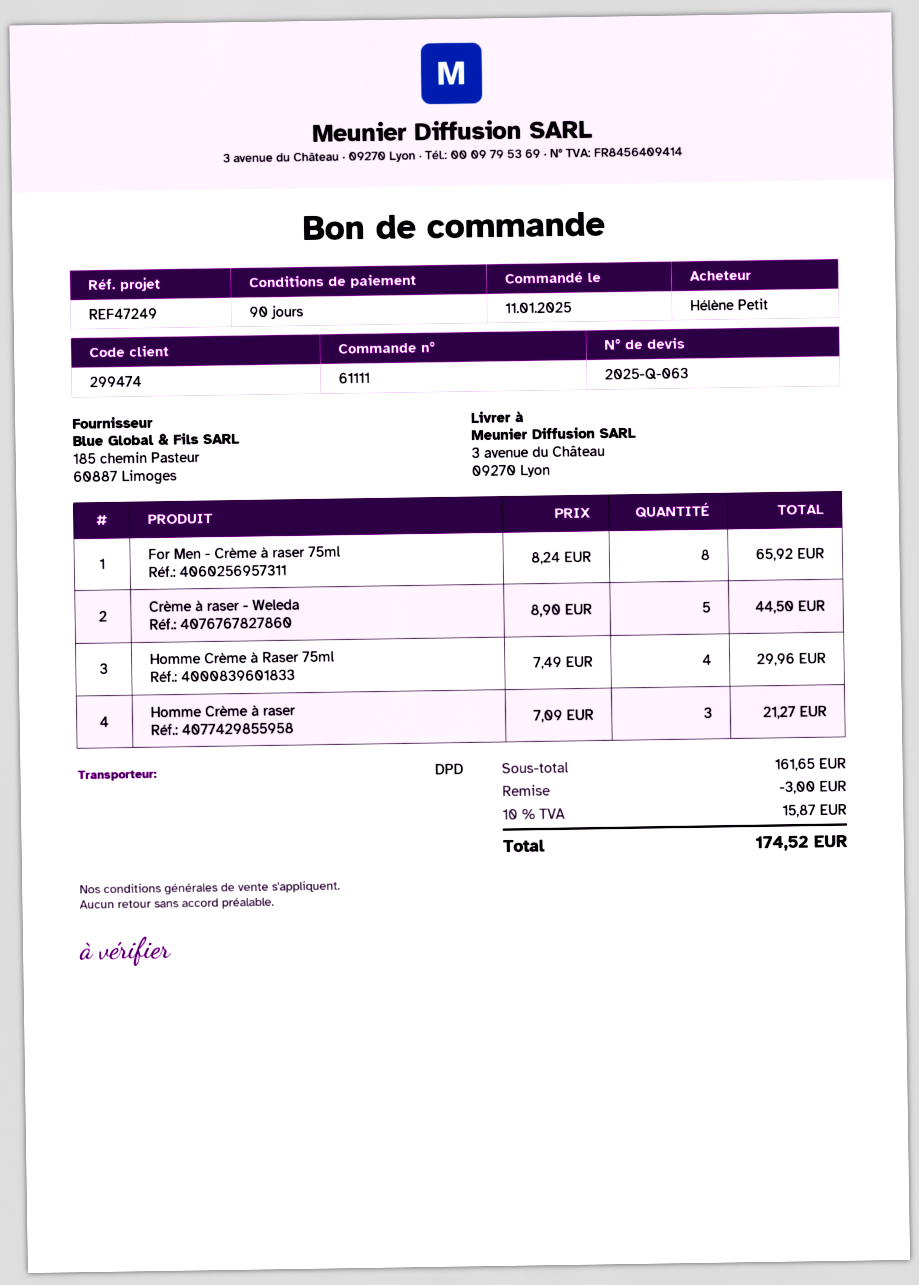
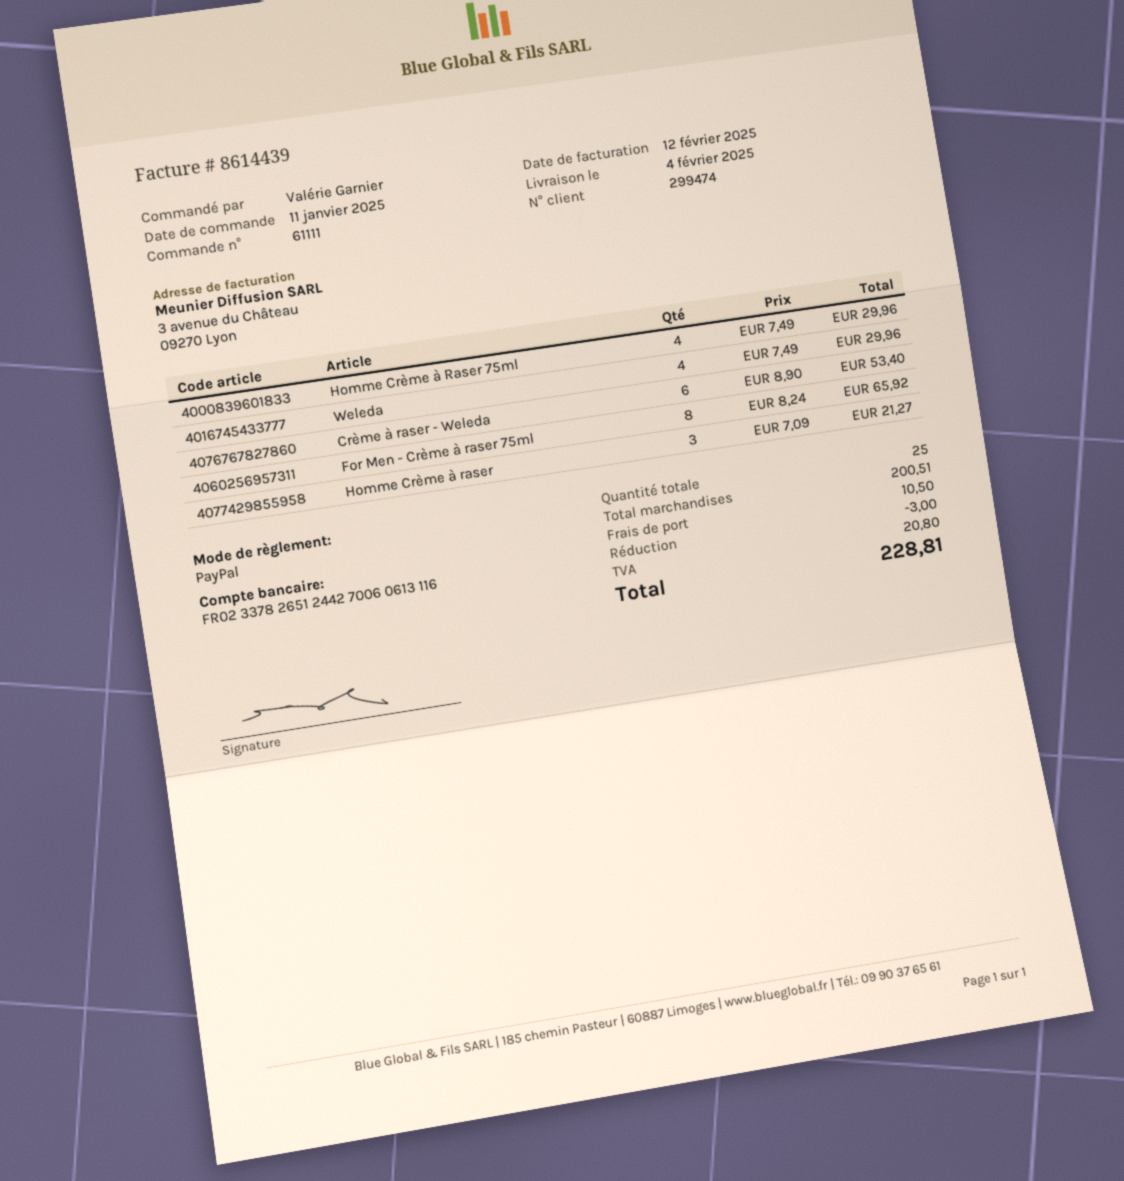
ordered by: Hélène Petit -> Valérie Garnier
Crème à raser - Weleda: 5 x 8.90 = 44.50 -> 6 x 8.90 = 53.40
Weleda: none -> 4 x 7.49 = 29.96
subtotal: 161.65 -> 200.51
shipping: none -> 10.50
tax: 15.87 -> 20.80
total: 174.52 -> 228.81

